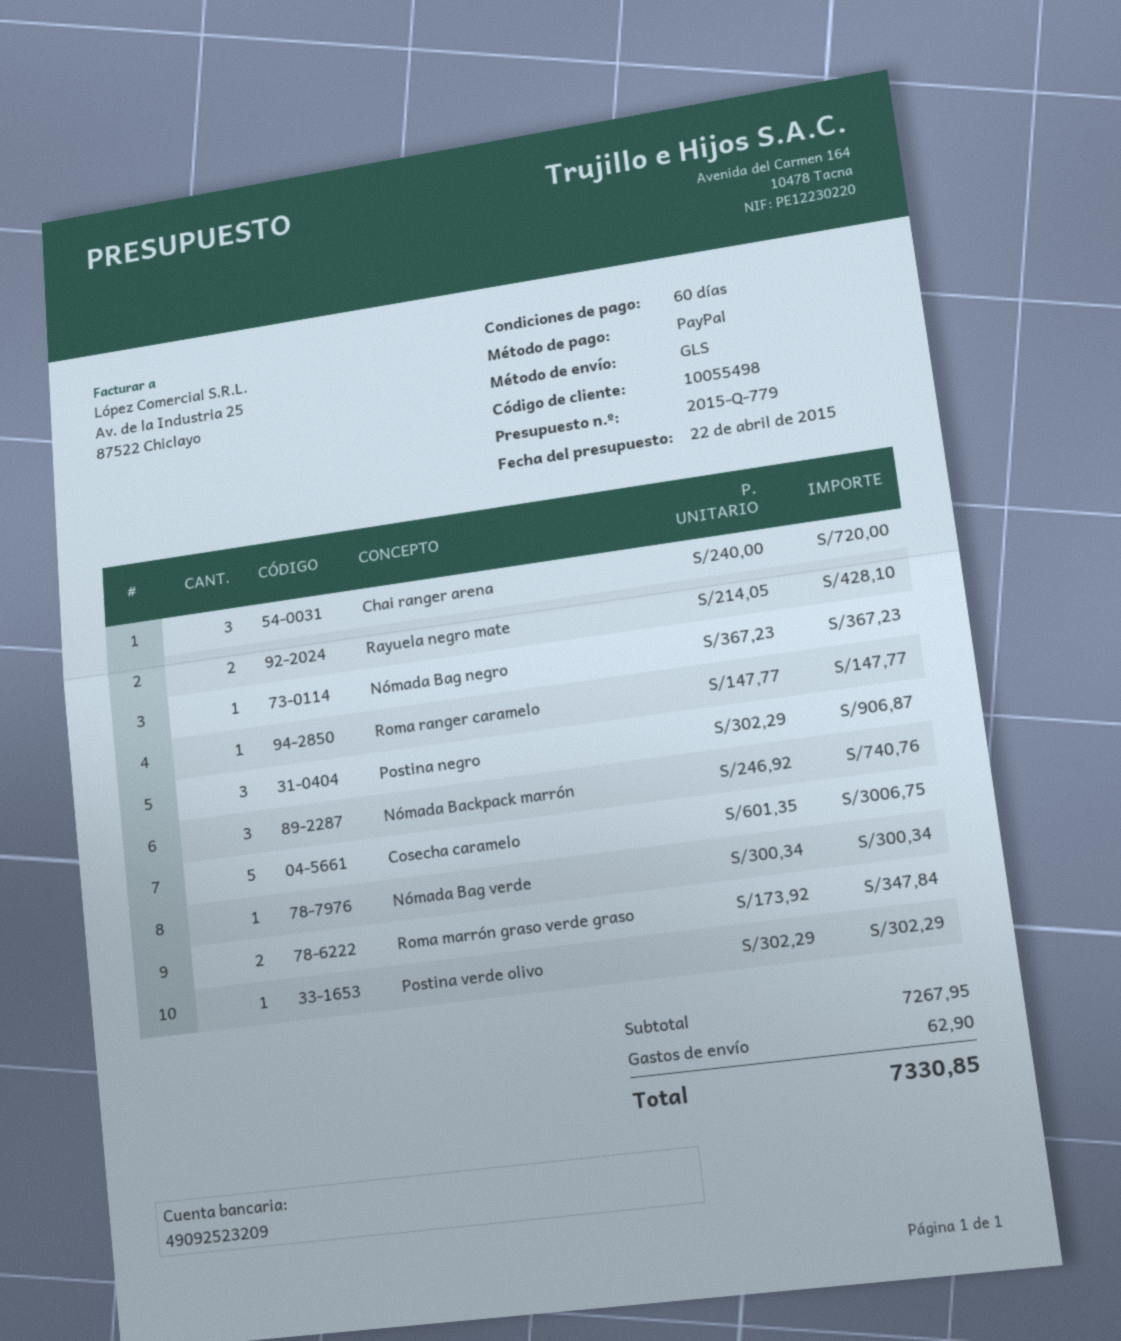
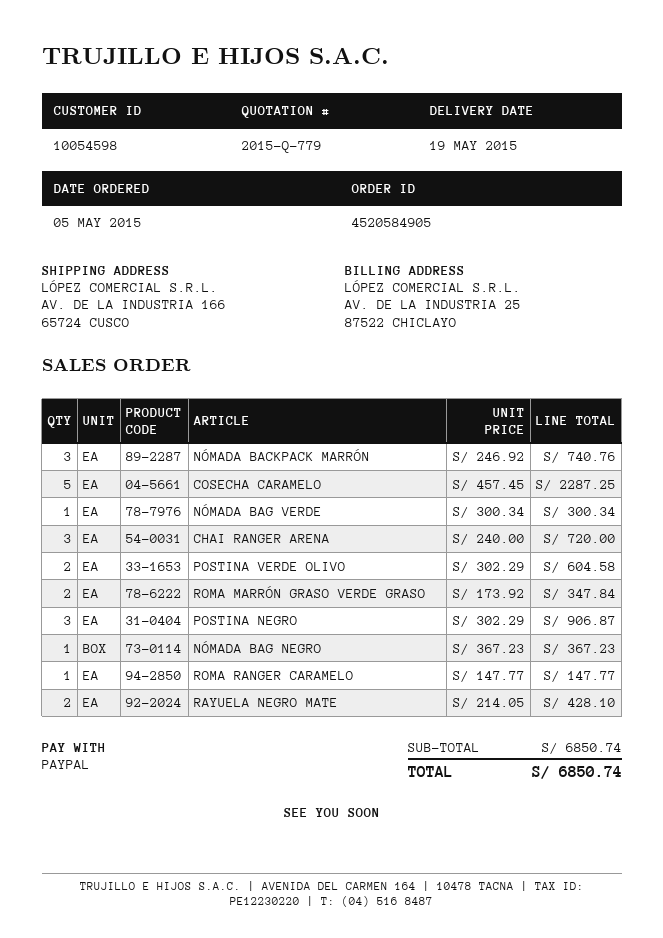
customer number: 10055498 -> 10054598
Cosecha caramelo: 5 x 601.35 = 3006.75 -> 5 x 457.45 = 2287.25
Postina verde olivo: 1 x 302.29 = 302.29 -> 2 x 302.29 = 604.58
subtotal: 7267.95 -> 6850.74
shipping: 62.90 -> none
total: 7330.85 -> 6850.74

